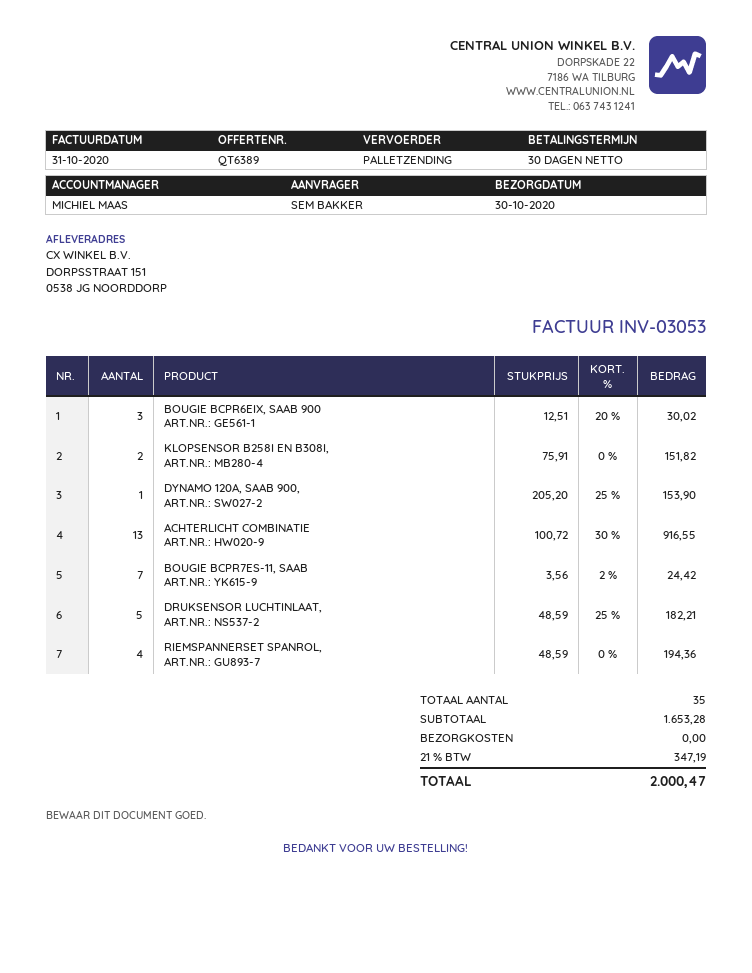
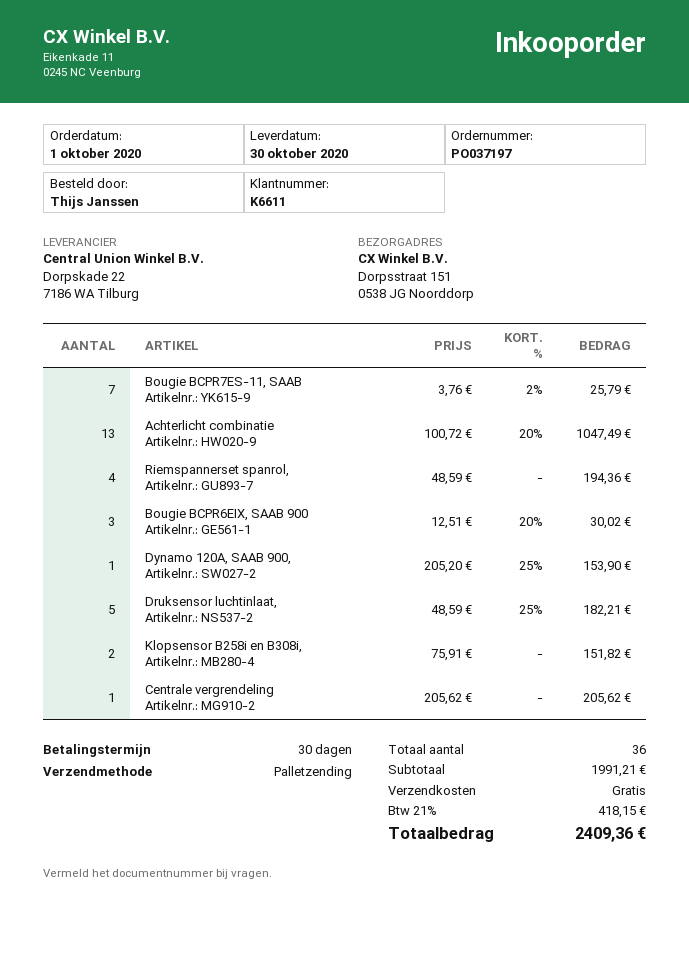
ordered by: SEM BAKKER -> Thijs Janssen
ACHTERLICHT COMBINATIE: 13 x 100.72 - 30% = 916.55 -> 13 x 100.72 - 20% = 1047.49
BOUGIE BCPR7ES-11, SAAB: 7 x 3.56 - 2% = 24.42 -> 7 x 3.76 - 2% = 25.79
Centrale vergrendeling: none -> 1 x 205.62 = 205.62
total quantity: 35 -> 36
subtotal: 1653.28 -> 1991.21
tax: 21% = 347.19 -> 21% = 418.15
total: 2000.47 -> 2409.36

